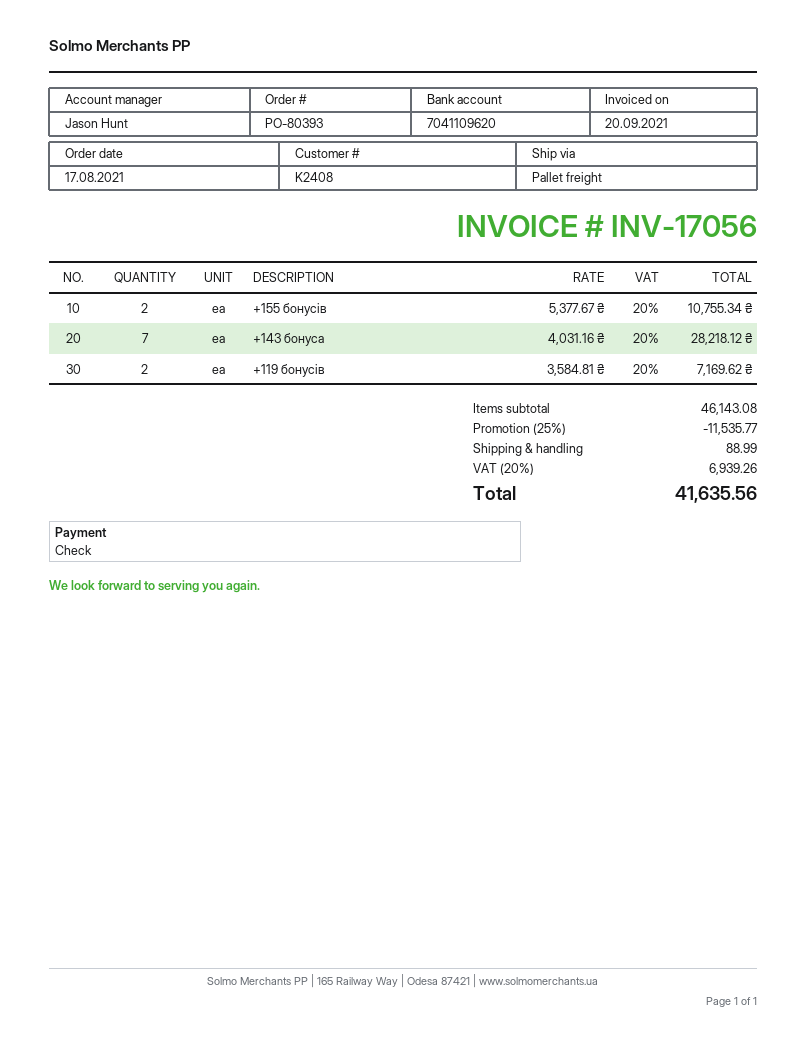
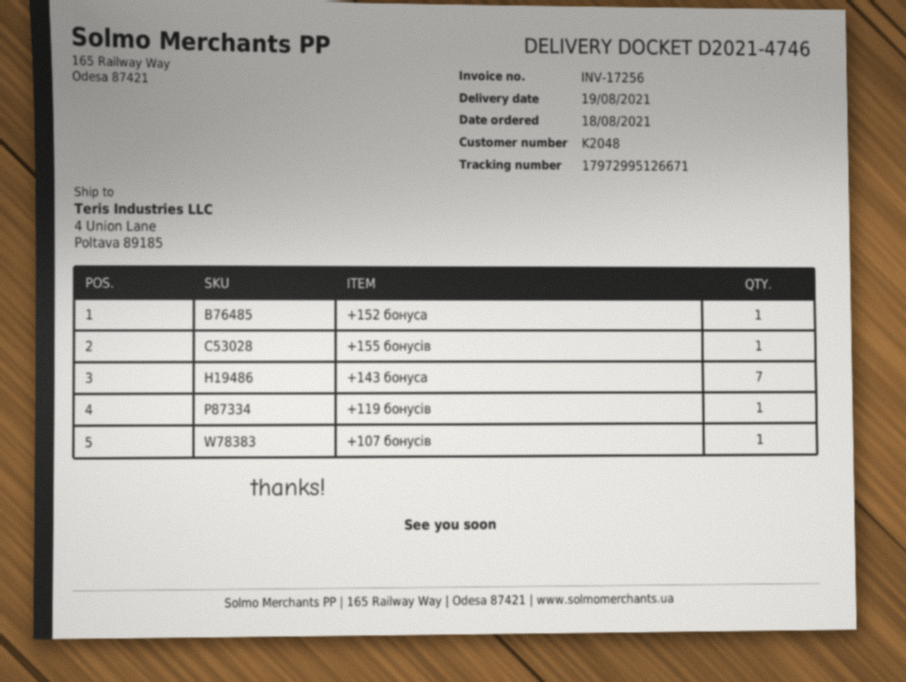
order date: 2021-08-17 -> 2021-08-18
invoice number: INV-17056 -> INV-17256
customer number: K2408 -> K2048
+155 бонусів: 2 -> 1
+119 бонусів: 2 -> 1
+152 бонуса: none -> 1
+107 бонусів: none -> 1

